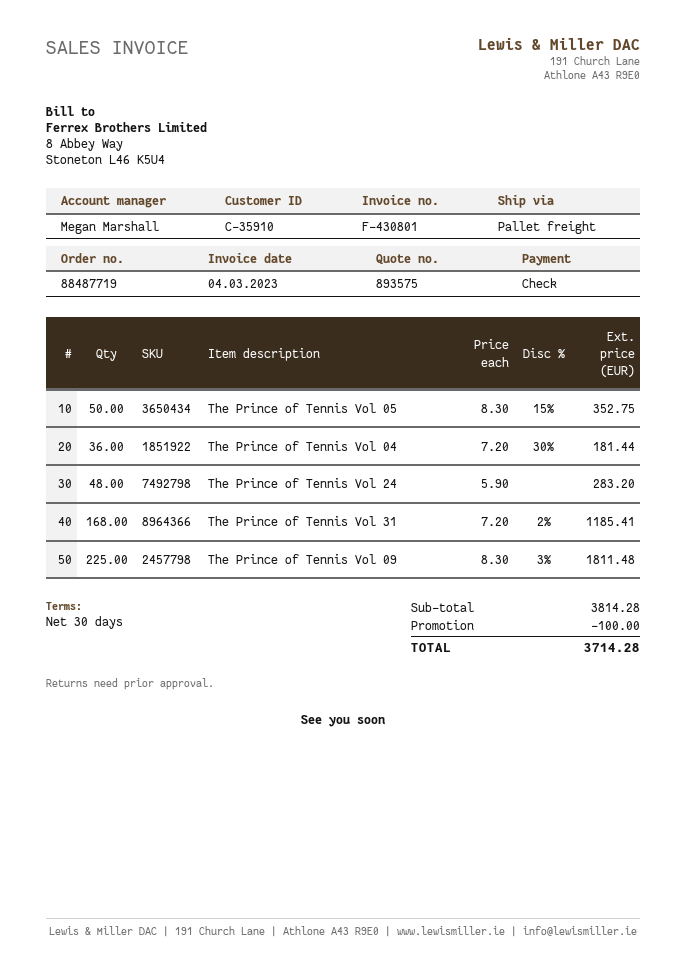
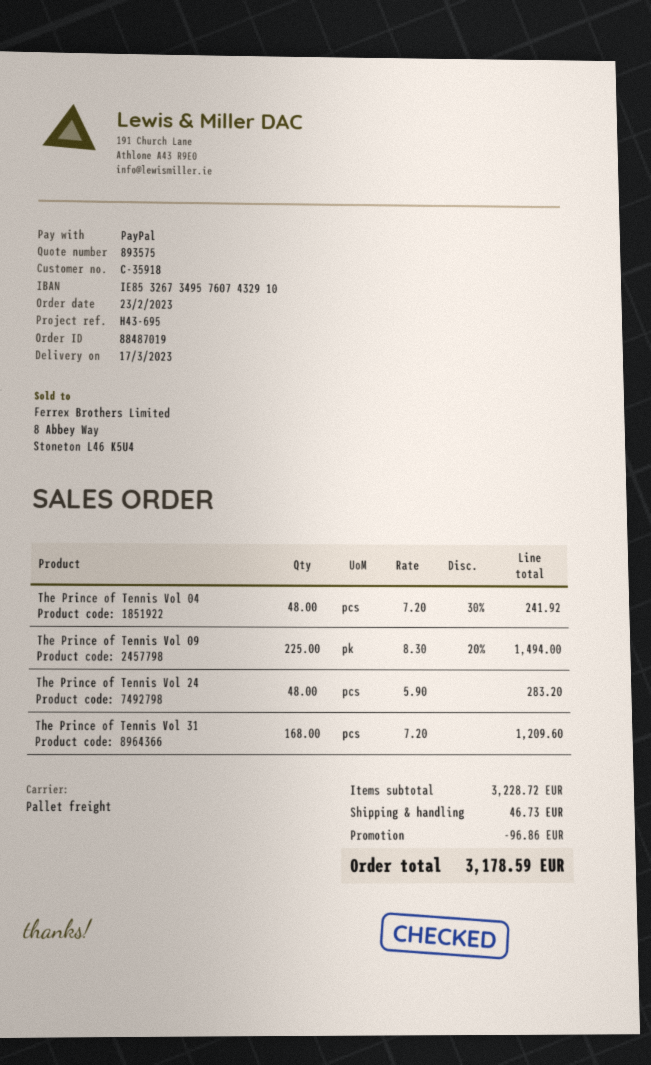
order number: 88487719 -> 88487019
customer number: C-35910 -> C-35918
payment method: cheque -> PayPal
The Prince of Tennis Vol 05: 50 x 8.30 - 15% = 352.75 -> none
The Prince of Tennis Vol 04: 36 x 7.20 - 30% = 181.44 -> 48 x 7.20 - 30% = 241.92
The Prince of Tennis Vol 31: 168 x 7.20 - 2% = 1185.41 -> 168 x 7.20 = 1209.60
The Prince of Tennis Vol 09: 225 x 8.30 - 3% = 1811.48 -> 225 x 8.30 - 20% = 1494.00
subtotal: 3814.28 -> 3228.72
discount: 100.00 -> 96.86
shipping: none -> 46.73
total: 3714.28 -> 3178.59

